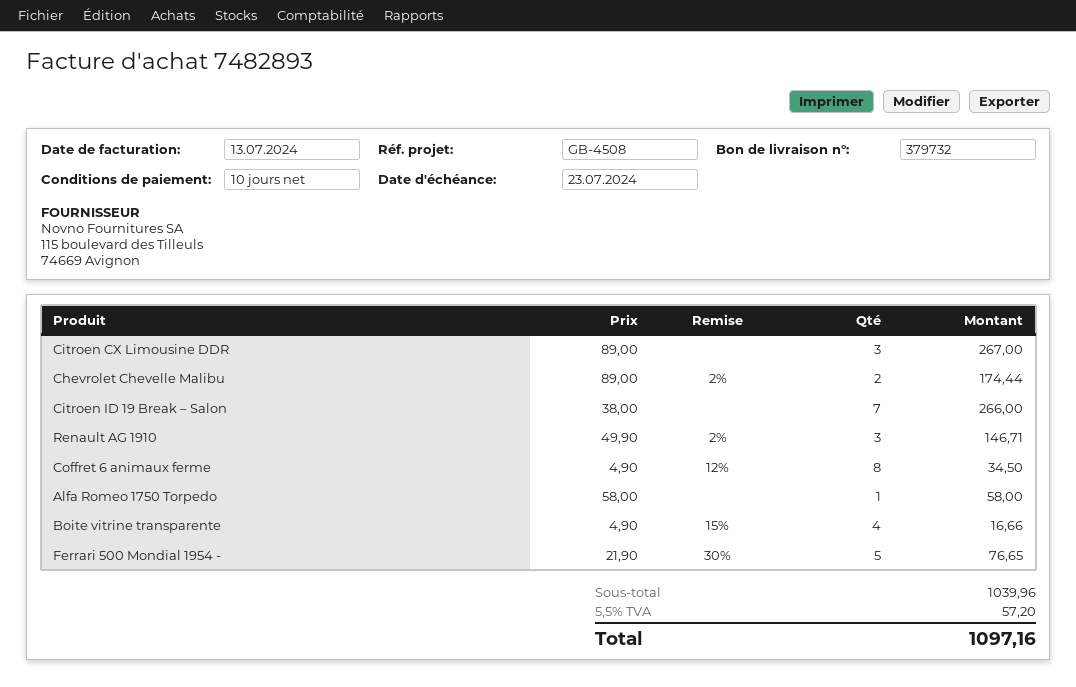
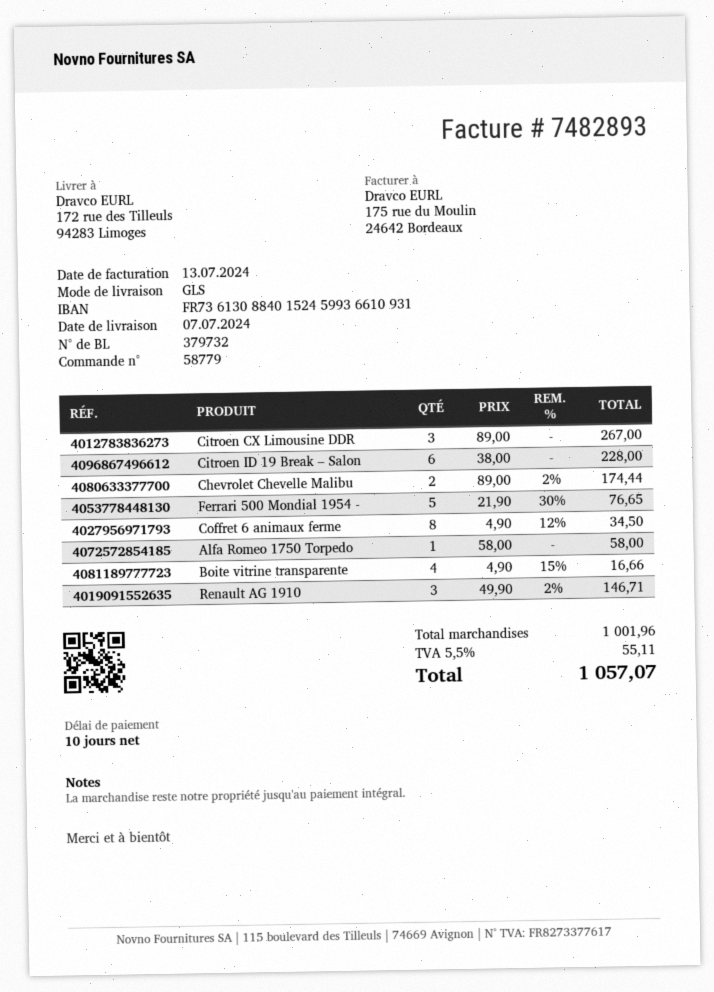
Citroen ID 19 Break – Salon: 7 x 38.00 = 266.00 -> 6 x 38.00 = 228.00
subtotal: 1039.96 -> 1001.96
tax: 5.5% = 57.20 -> 5.5% = 55.11
total: 1097.16 -> 1057.07

